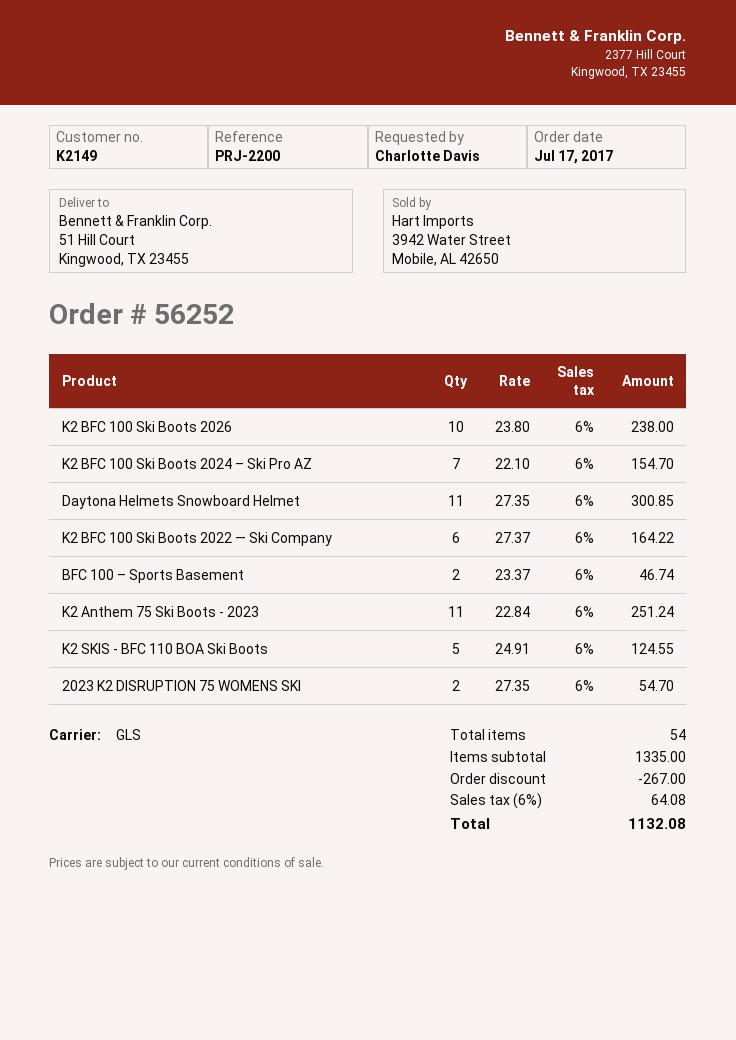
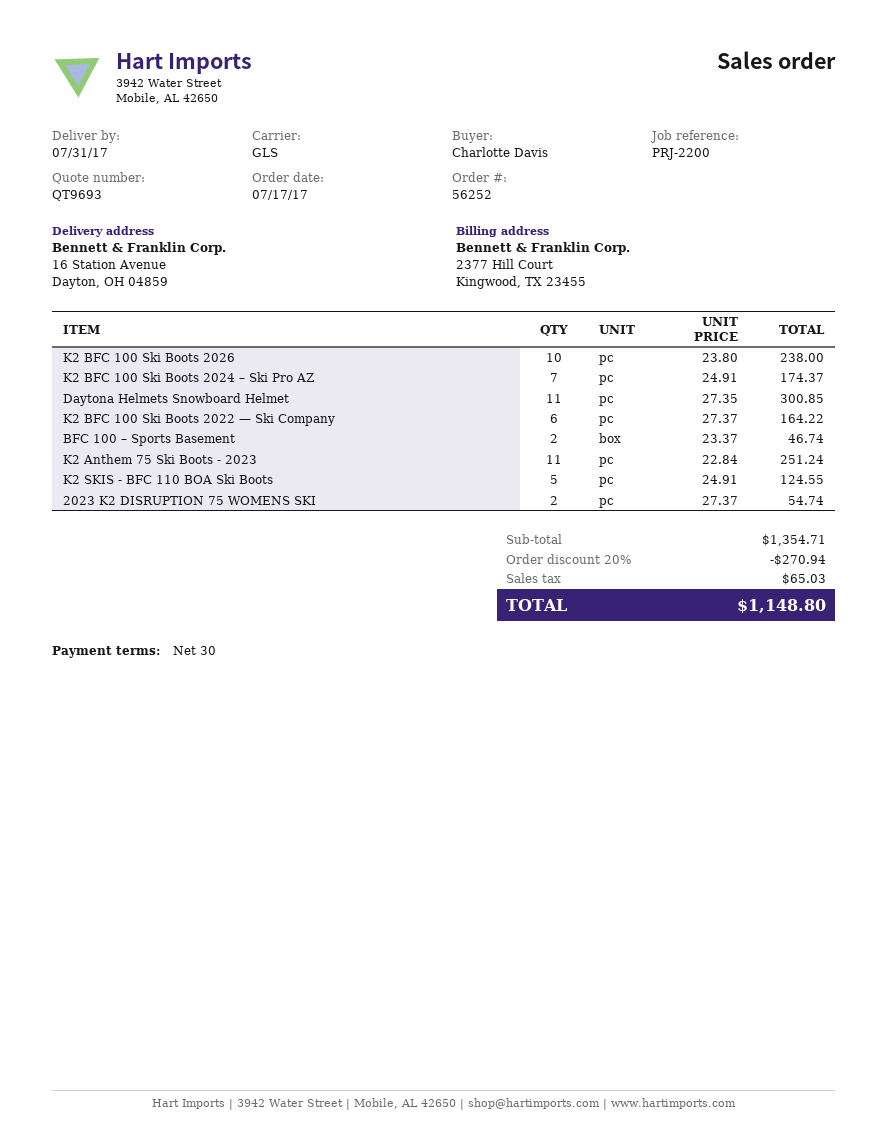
ship to: 51 Hill Court, Kingwood, TX 23455 -> 16 Station Avenue, Dayton, OH 04859
K2 BFC 100 Ski Boots 2024 – Ski Pro AZ: 7 x 22.10 = 154.70 -> 7 x 24.91 = 174.37
2023 K2 DISRUPTION 75 WOMENS SKI: 2 x 27.35 = 54.70 -> 2 x 27.37 = 54.74
subtotal: 1335.00 -> 1354.71
discount: 267.00 -> 270.94
tax: 64.08 -> 65.03
total: 1132.08 -> 1148.80

